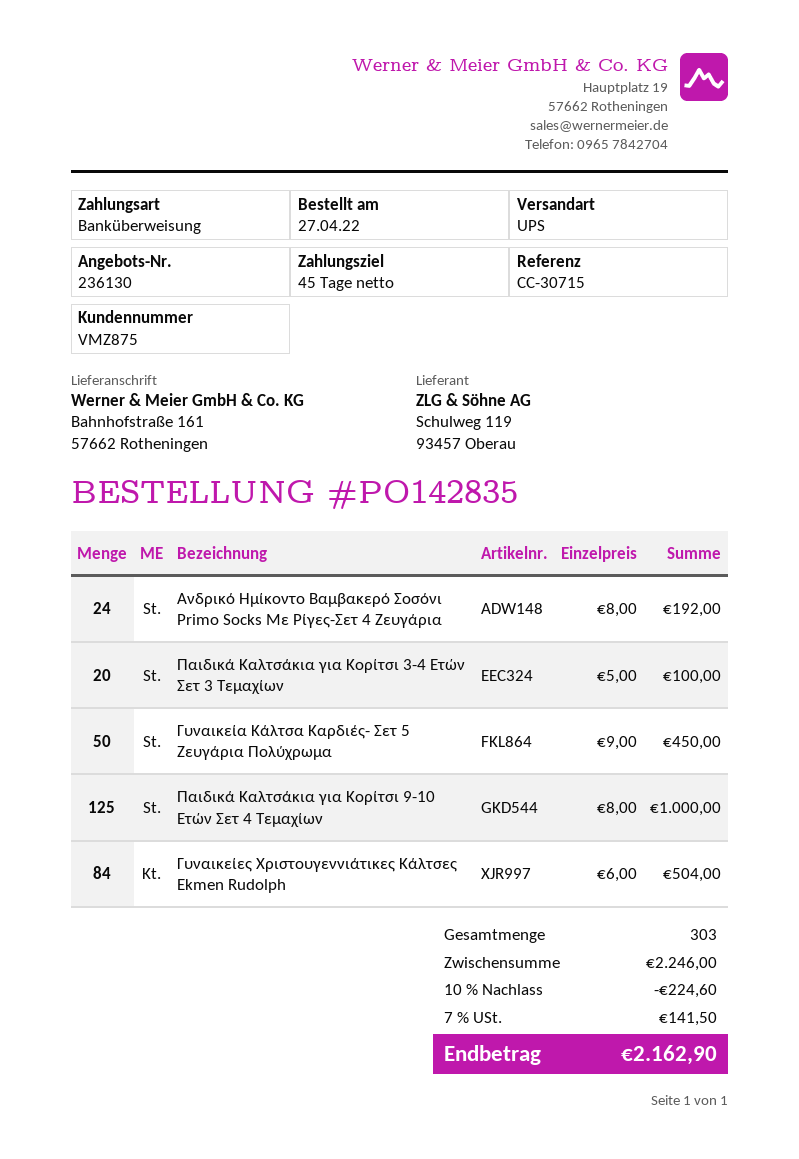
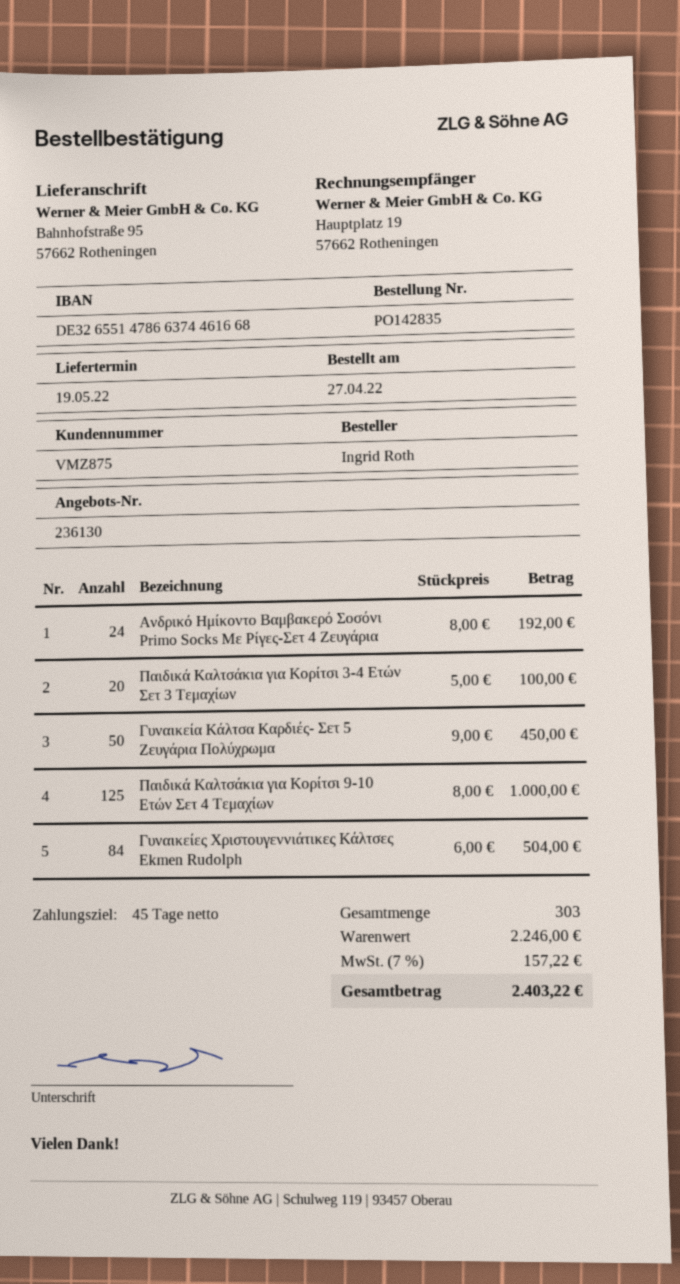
ship to: Bahnhofstraße 161, 57662 Rotheningen -> Bahnhofstraße 95, 57662 Rotheningen
discount: 10% = 224.60 -> none
tax: 7% = 141.50 -> 7% = 157.22
total: 2162.90 -> 2403.22

